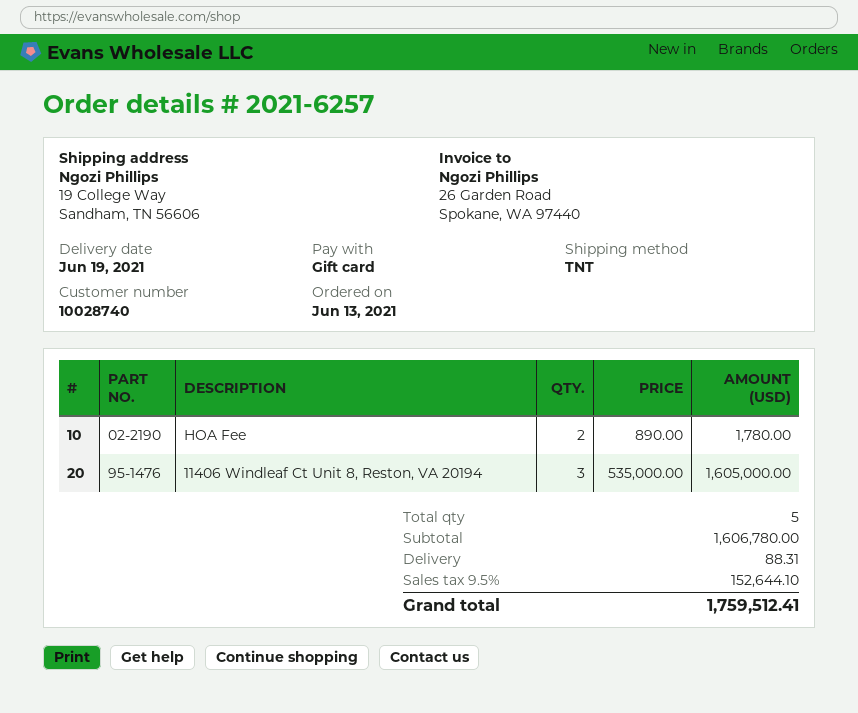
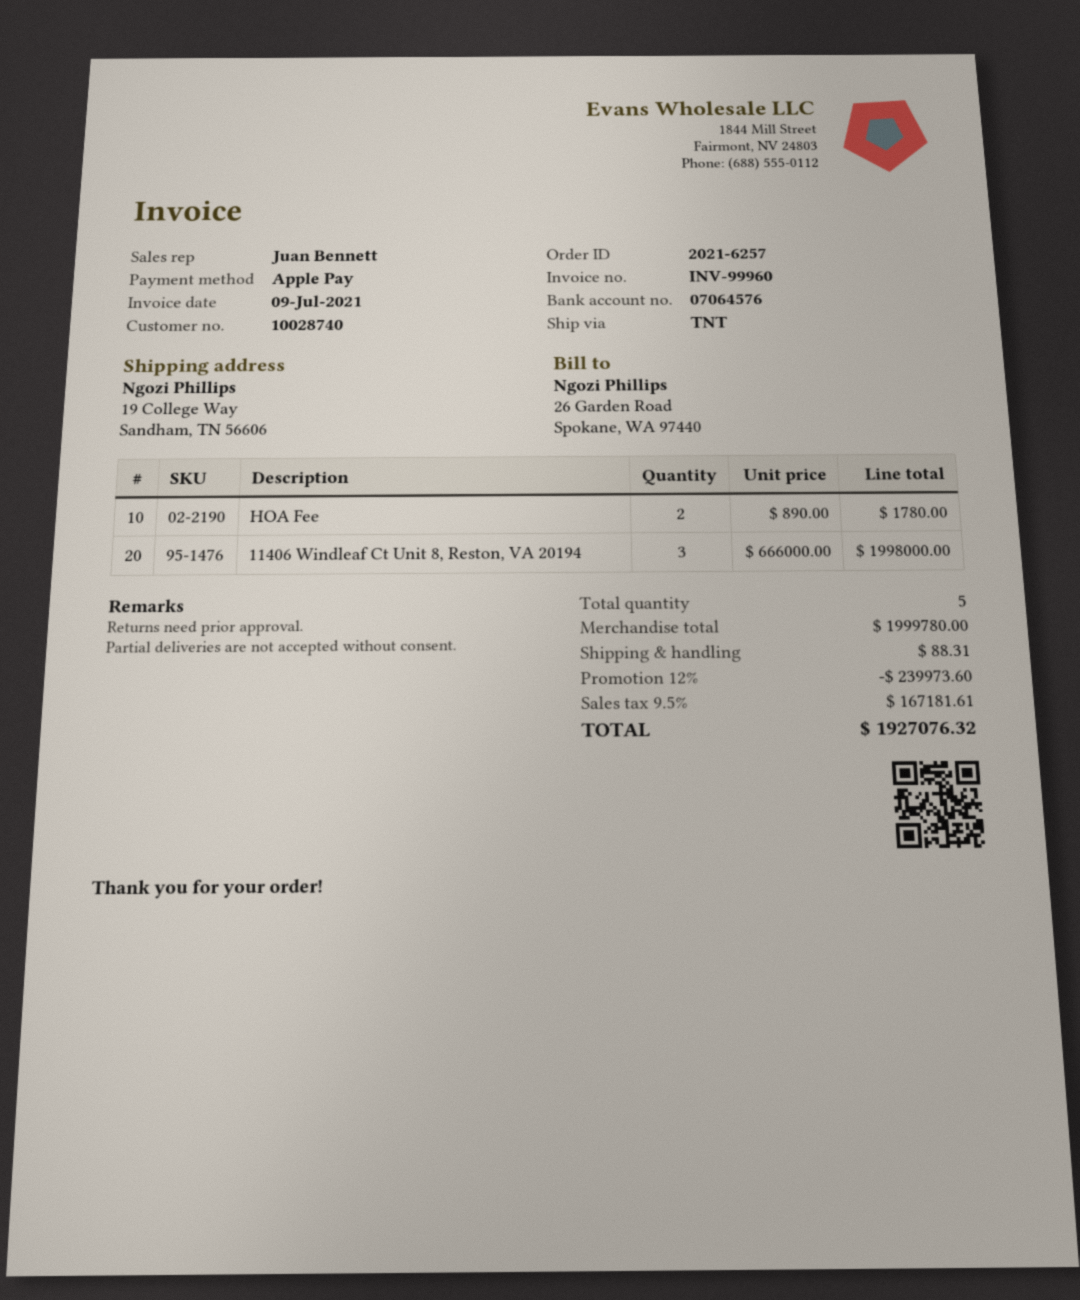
payment method: gift card -> Apple Pay
11406 Windleaf Ct Unit 8, Reston, VA 20194: 3 x 535000.00 = 1605000.00 -> 3 x 666000.00 = 1998000.00
subtotal: 1606780.00 -> 1999780.00
discount: none -> 12% = 239973.60
tax: 9.5% = 152644.10 -> 9.5% = 167181.61
total: 1759512.41 -> 1927076.32

